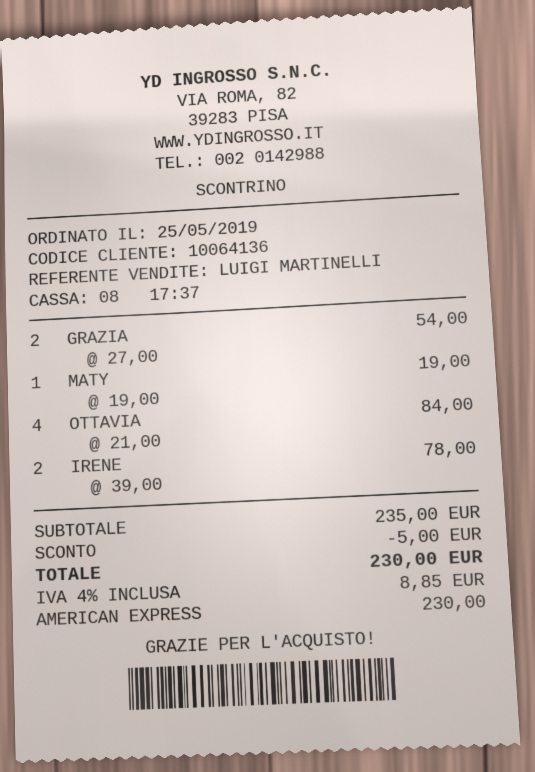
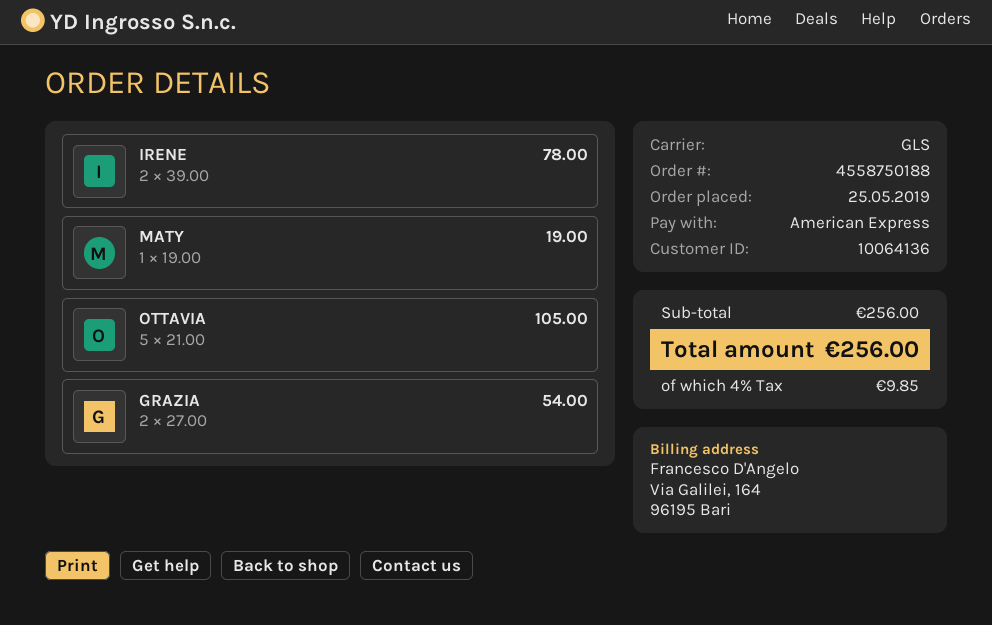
OTTAVIA: 4 x 21.00 = 84.00 -> 5 x 21.00 = 105.00
subtotal: 235.00 -> 256.00
discount: 5.00 -> none
tax: 4% = 8.85 -> 4% = 9.85
total: 230.00 -> 256.00

